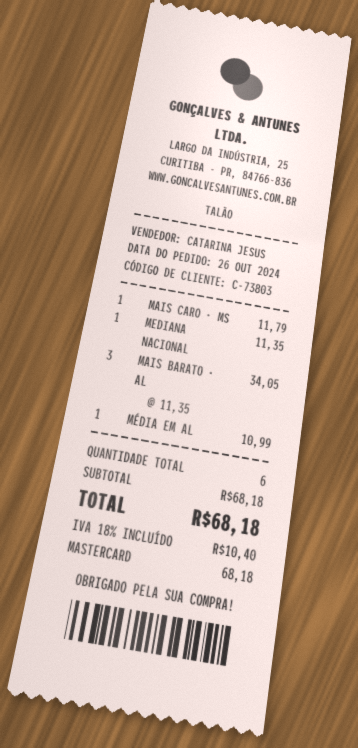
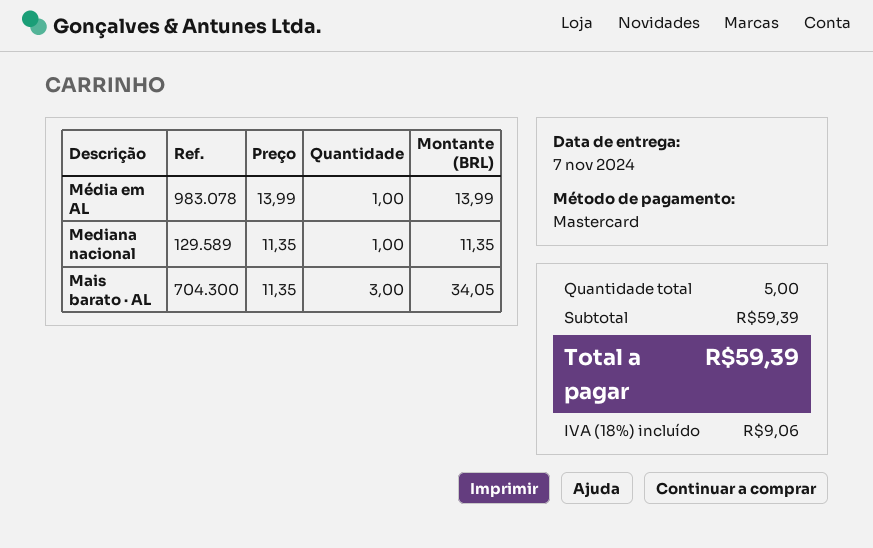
MAIS CARO · MS: 1 x 11.79 = 11.79 -> none
MÉDIA EM AL: 1 x 10.99 = 10.99 -> 1 x 13.99 = 13.99
total quantity: 6 -> 5
subtotal: 68.18 -> 59.39
tax: 18% = 10.40 -> 18% = 9.06
total: 68.18 -> 59.39

